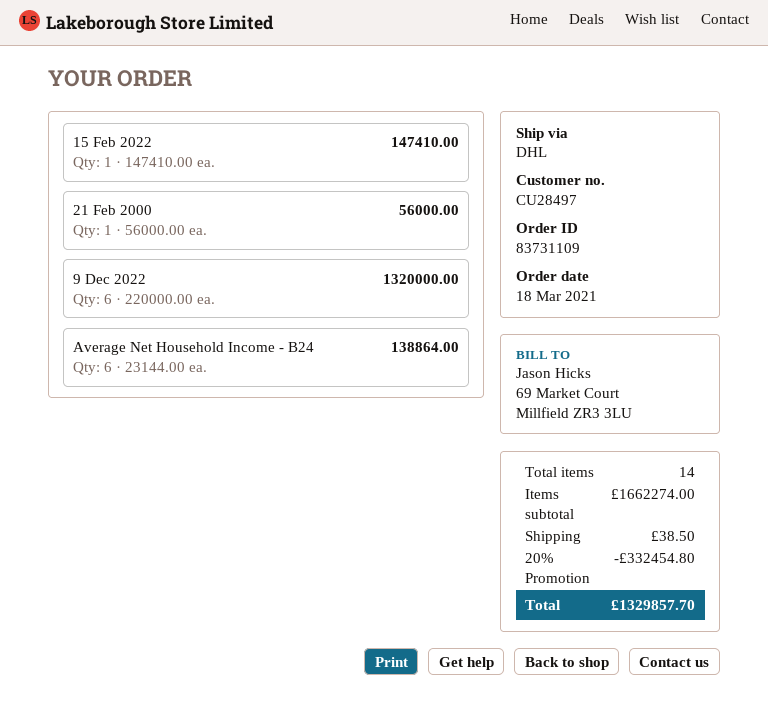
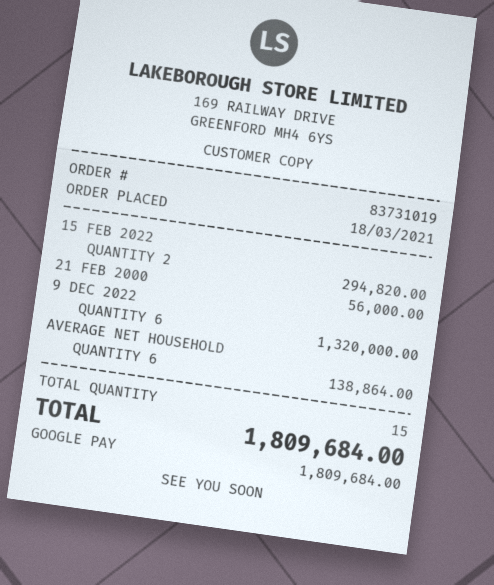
order number: 83731109 -> 83731019
15 Feb 2022: 1 for 147410.00 -> 2 for 294820.00
total quantity: 14 -> 15
discount: 20% = 332454.80 -> none
shipping: 38.50 -> none
total: 1329857.70 -> 1809684.00

